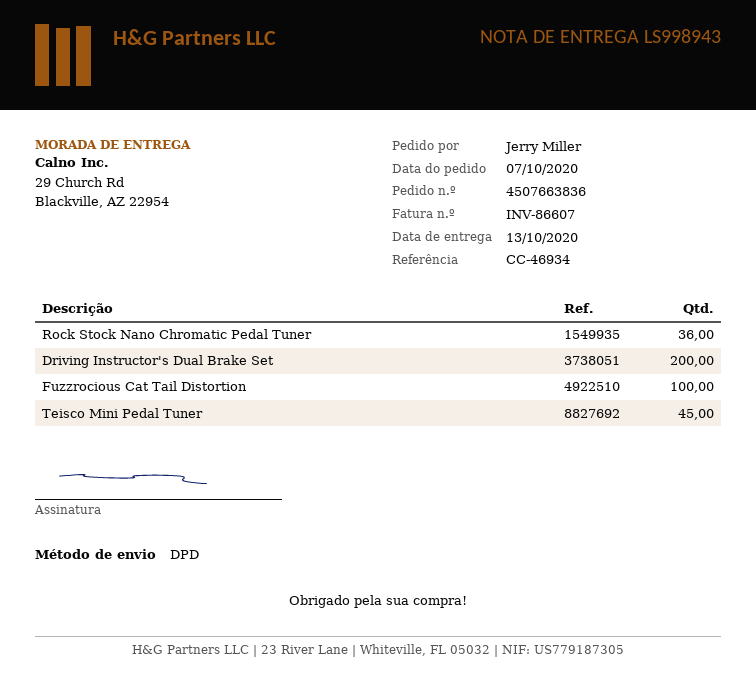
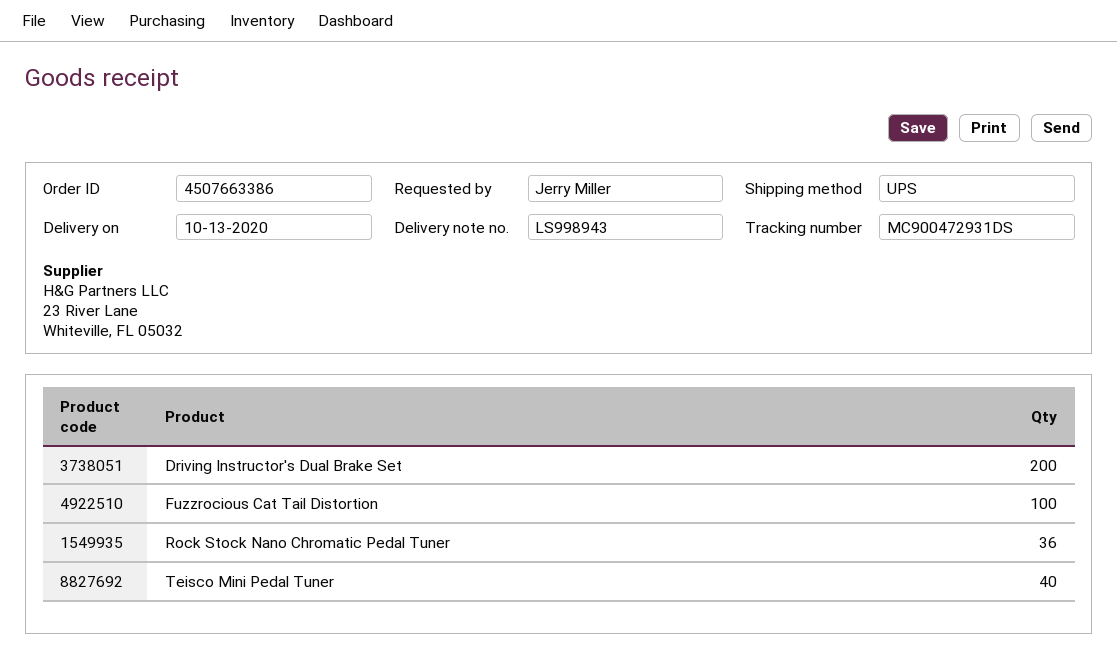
order number: 4507663836 -> 4507663386
shipping method: DPD -> UPS
Teisco Mini Pedal Tuner: 45 -> 40

